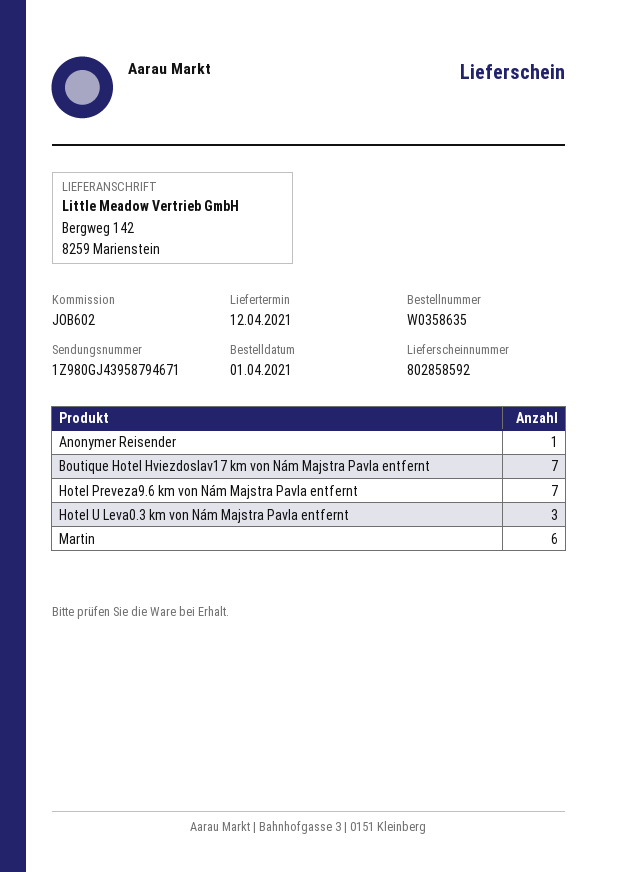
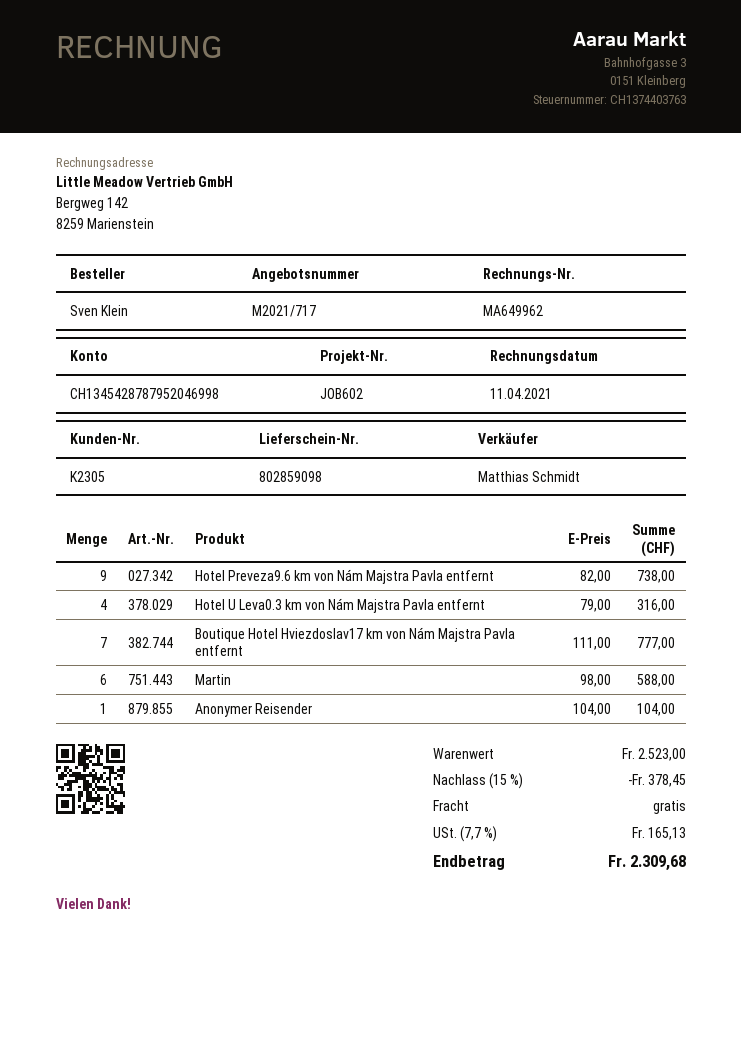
delivery note number: 802858592 -> 802859098
Hotel Preveza9.6 km von Nám Majstra Pavla entfernt: 7 -> 9
Hotel U Leva0.3 km von Nám Majstra Pavla entfernt: 3 -> 4

